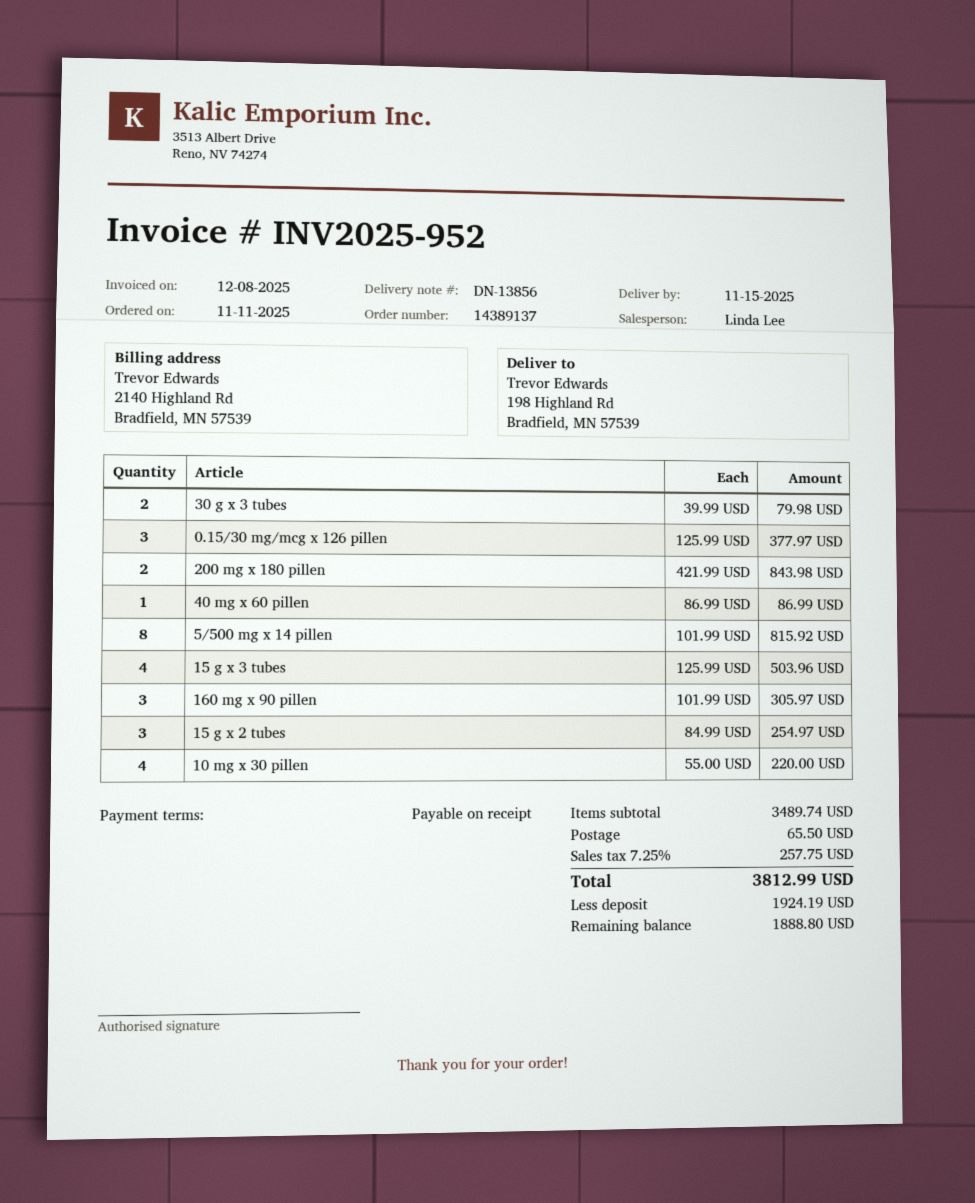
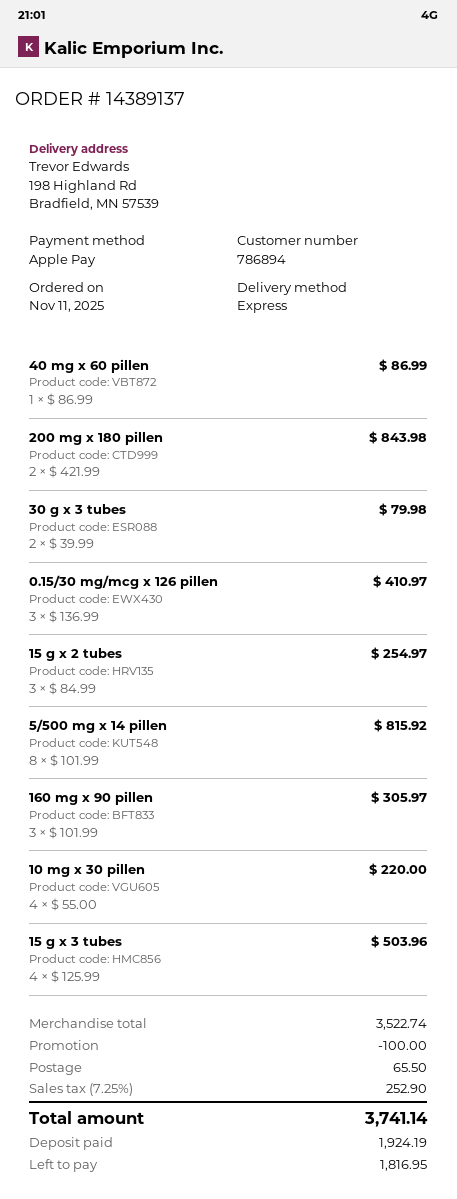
0.15/30 mg/mcg x 126 pillen: 3 x 125.99 = 377.97 -> 3 x 136.99 = 410.97
subtotal: 3489.74 -> 3522.74
discount: none -> 100.00
tax: 7.25% = 257.75 -> 7.25% = 252.90
total: 3812.99 -> 3741.14
balance: 1888.80 -> 1816.95

